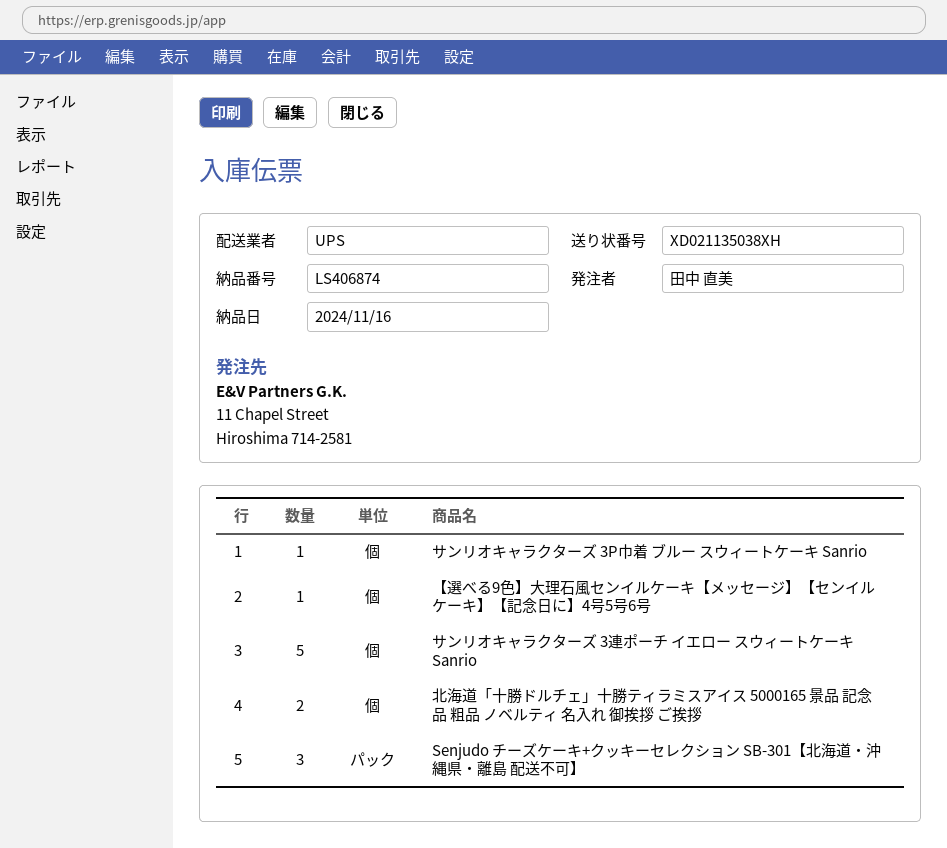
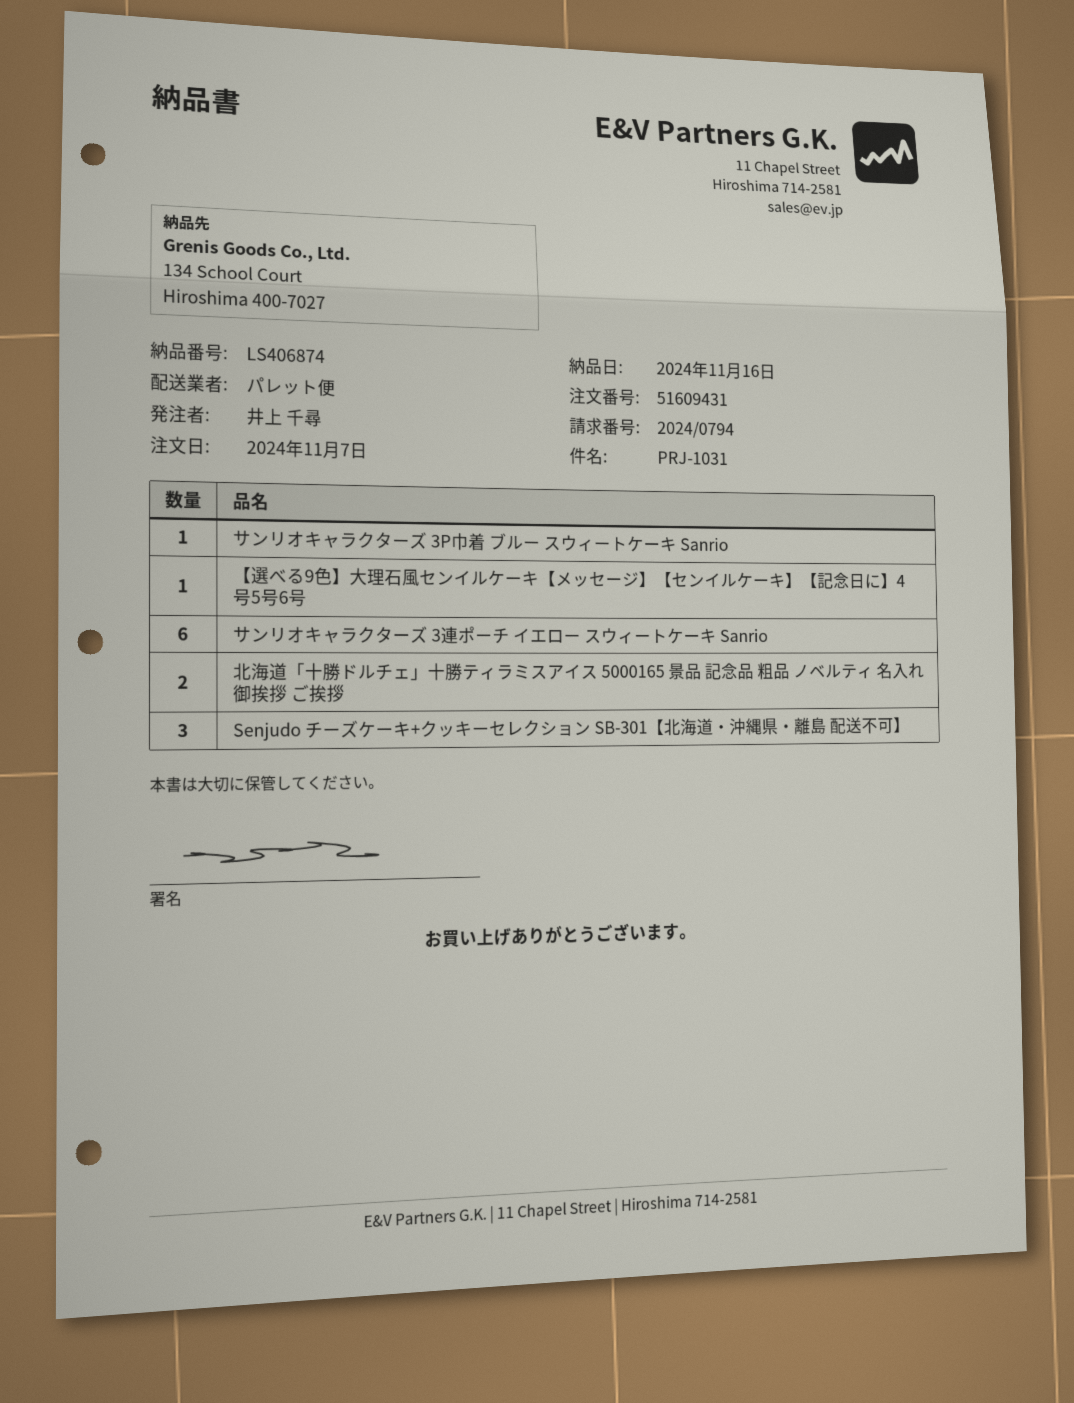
ordered by: 田中 直美 -> 井上 千尋
shipping method: UPS -> pallet freight
サンリオキャラクターズ 3連ポーチ イエロー スウィートケーキ Sanrio: 5 -> 6

